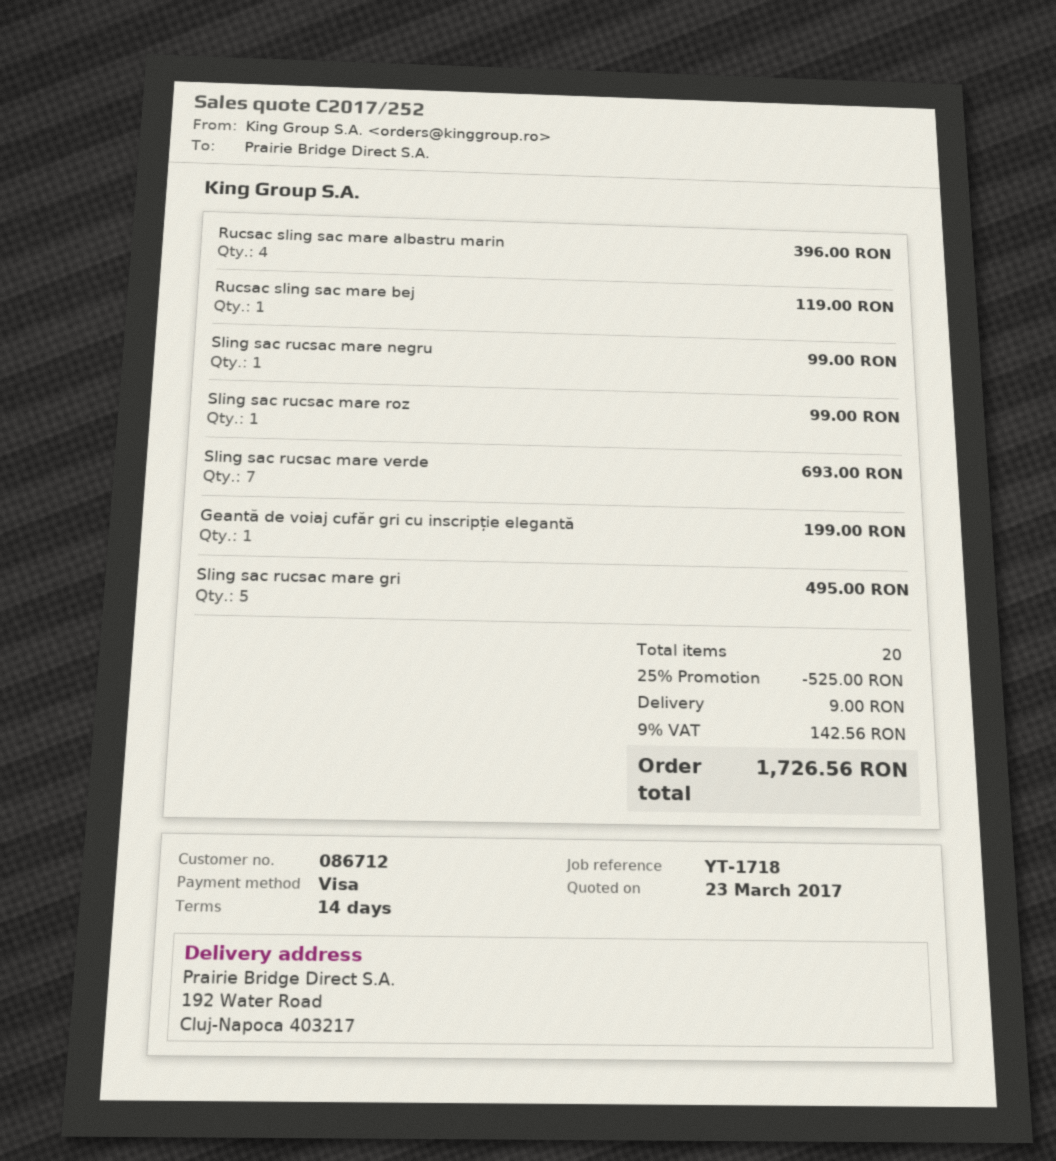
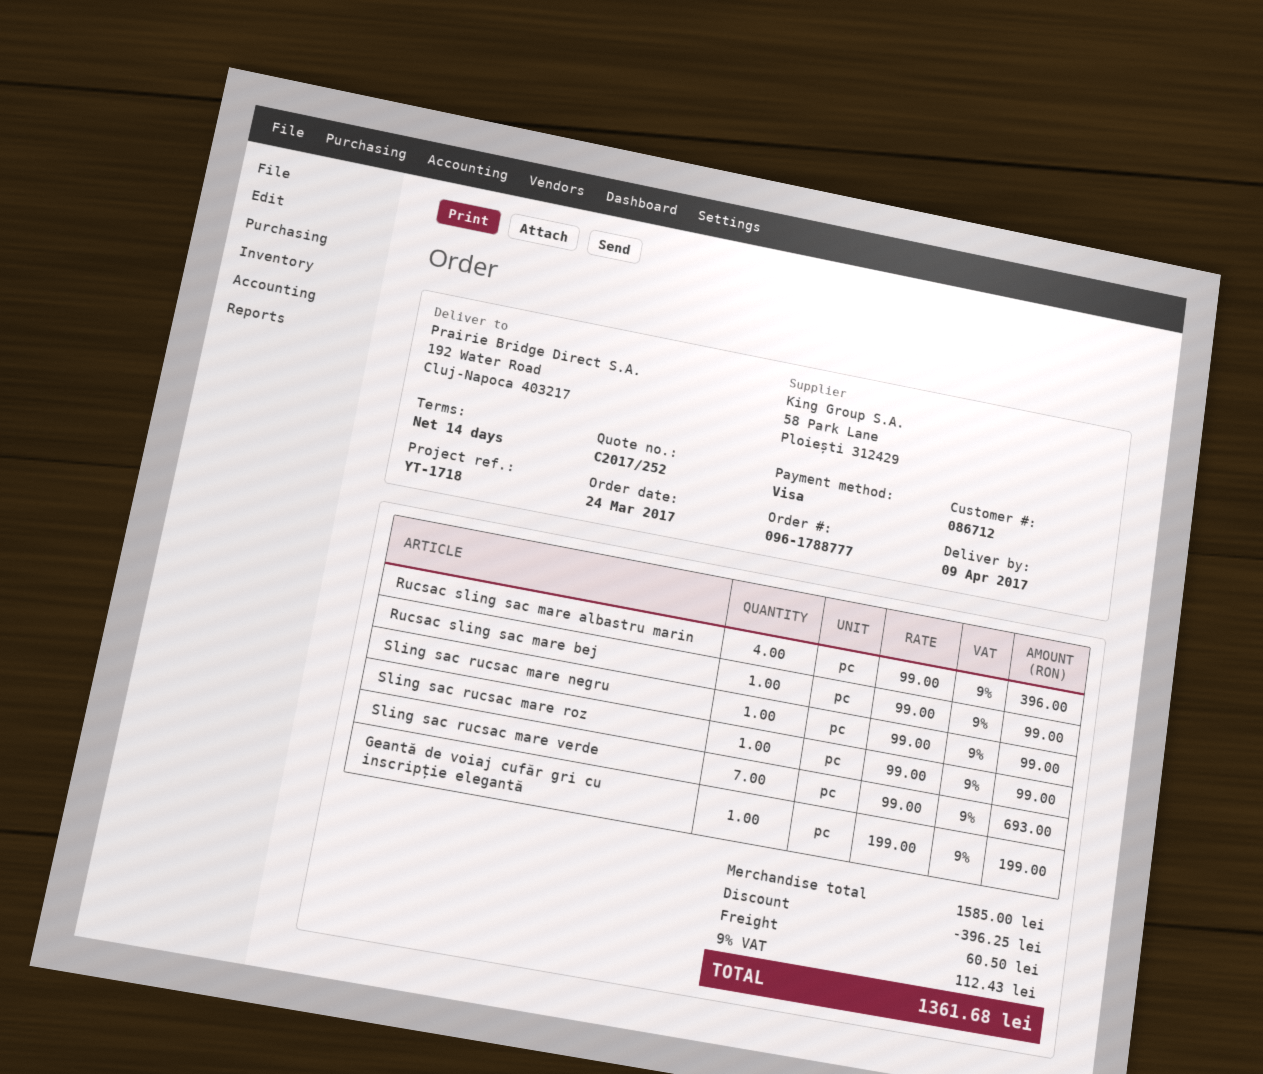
Rucsac sling sac mare bej: 1 for 119.00 -> 1 for 99.00
Sling sac rucsac mare gri: 5 for 495.00 -> none
discount: 525.00 -> 396.25
shipping: 9.00 -> 60.50
tax: 9% = 142.56 -> 9% = 112.43
total: 1726.56 -> 1361.68

